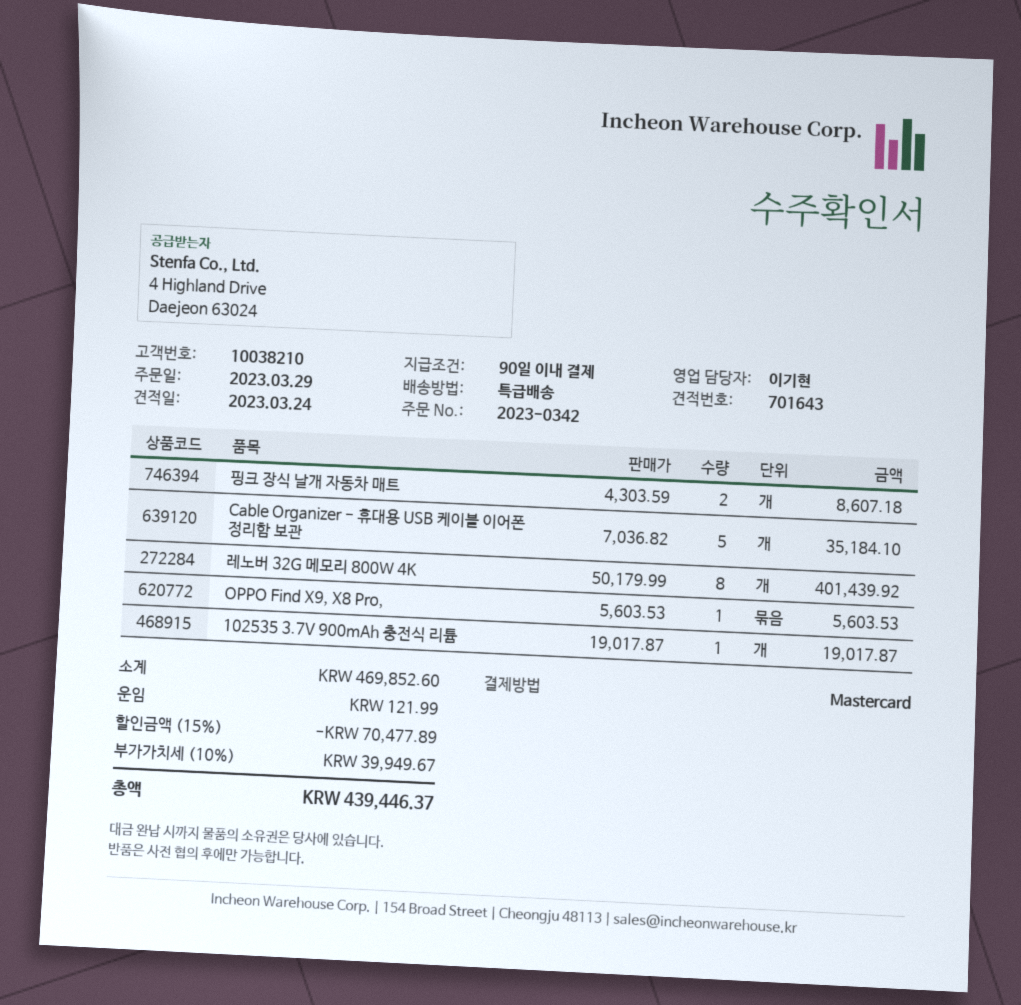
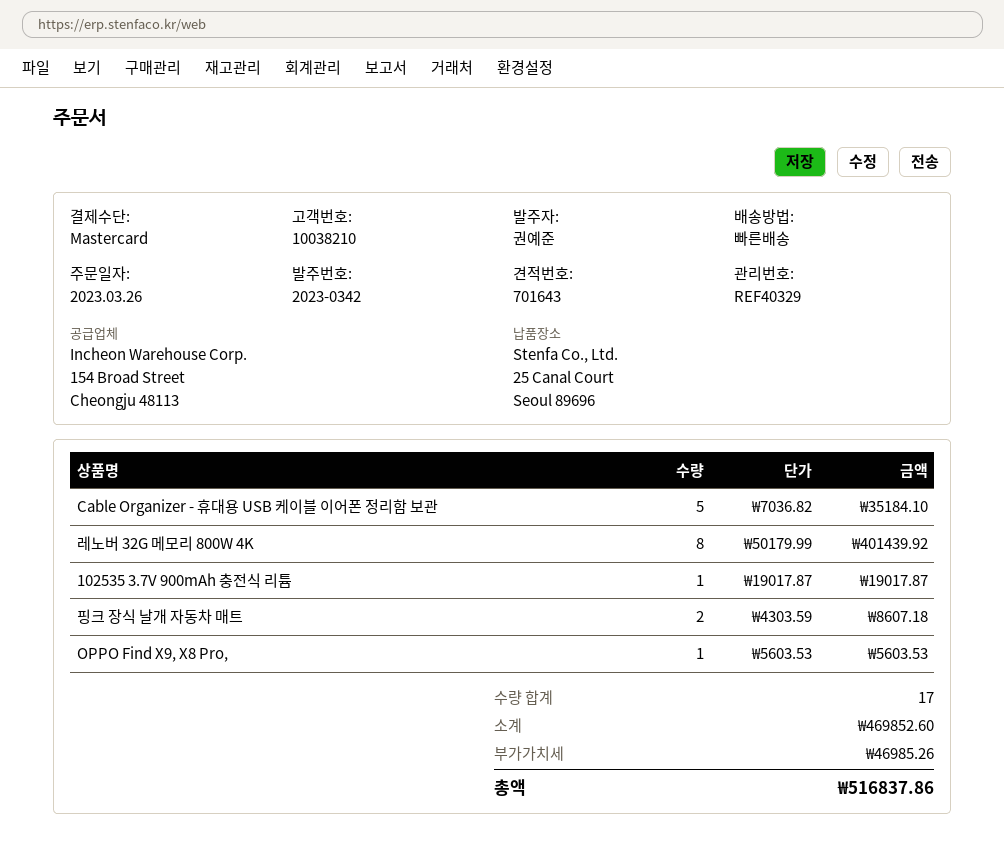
order date: 2023-03-29 -> 2023-03-26
discount: 15% = 70477.89 -> none
shipping: 121.99 -> none
tax: 39949.67 -> 46985.26
total: 439446.37 -> 516837.86

